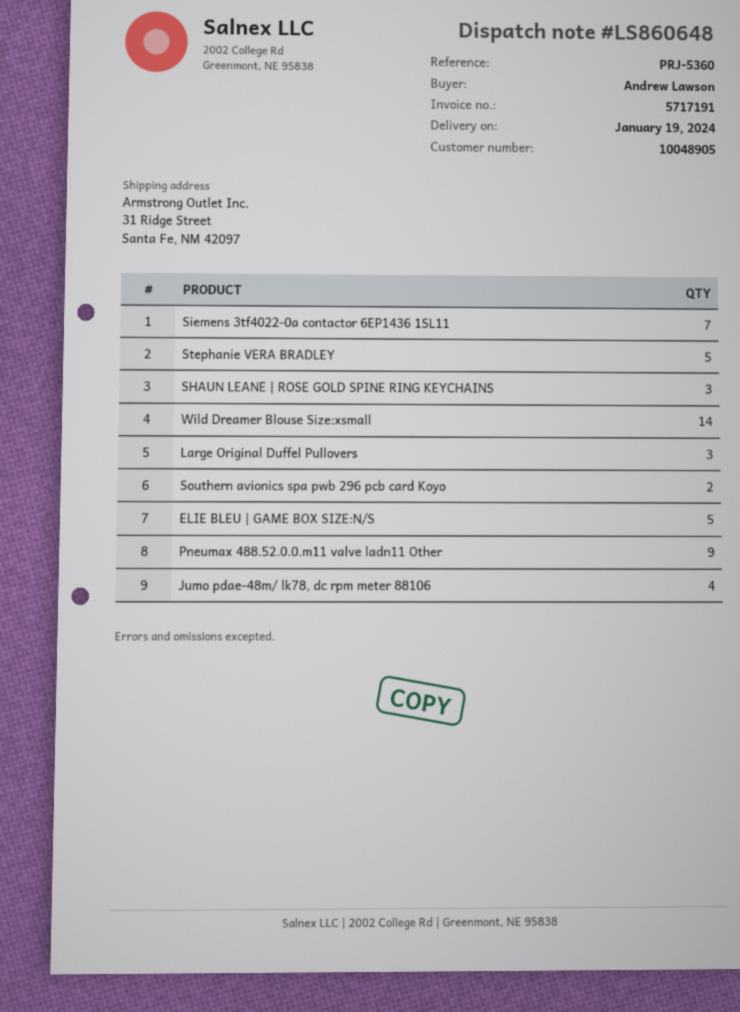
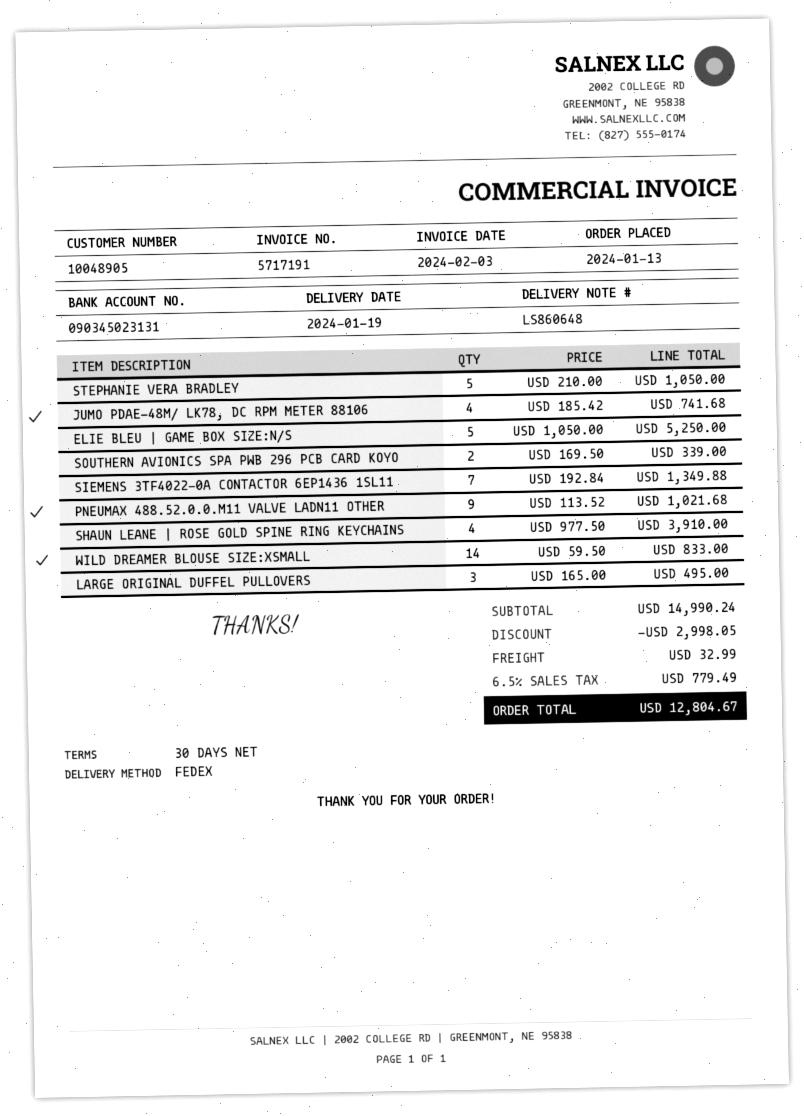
SHAUN LEANE | ROSE GOLD SPINE RING KEYCHAINS: 3 -> 4

